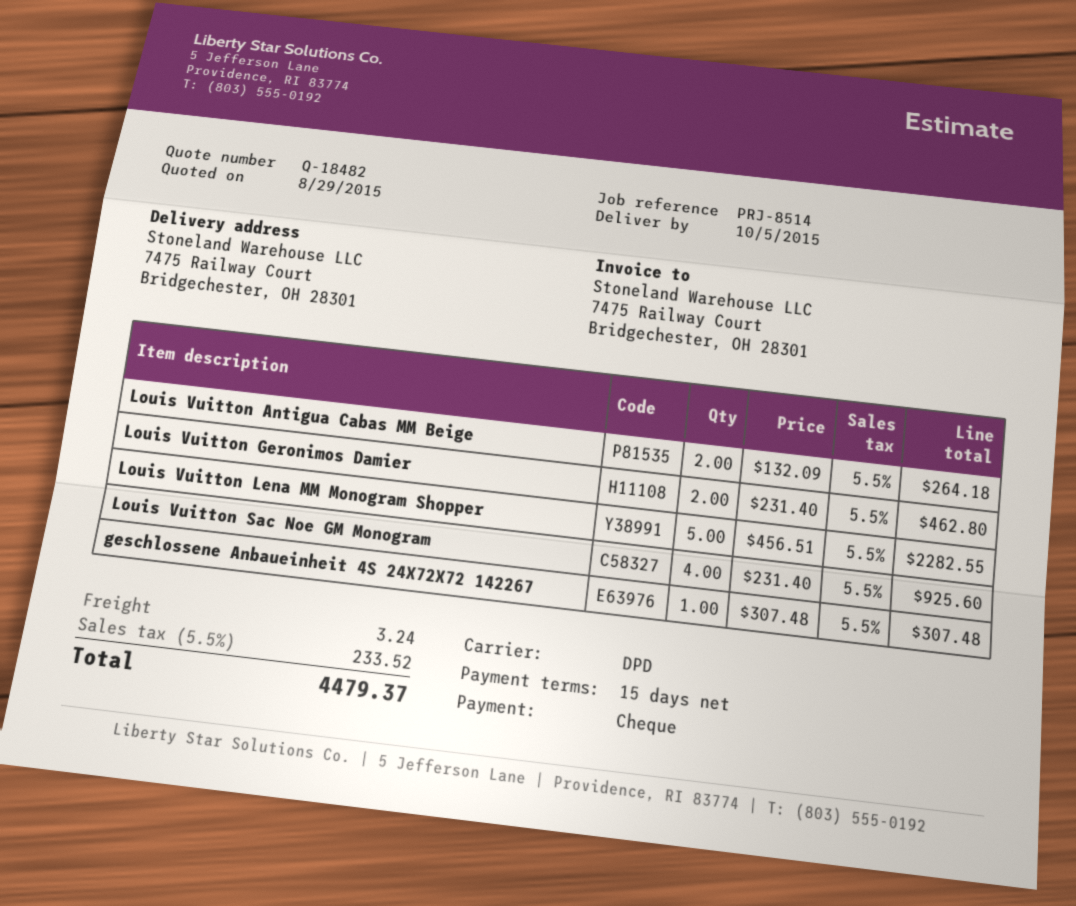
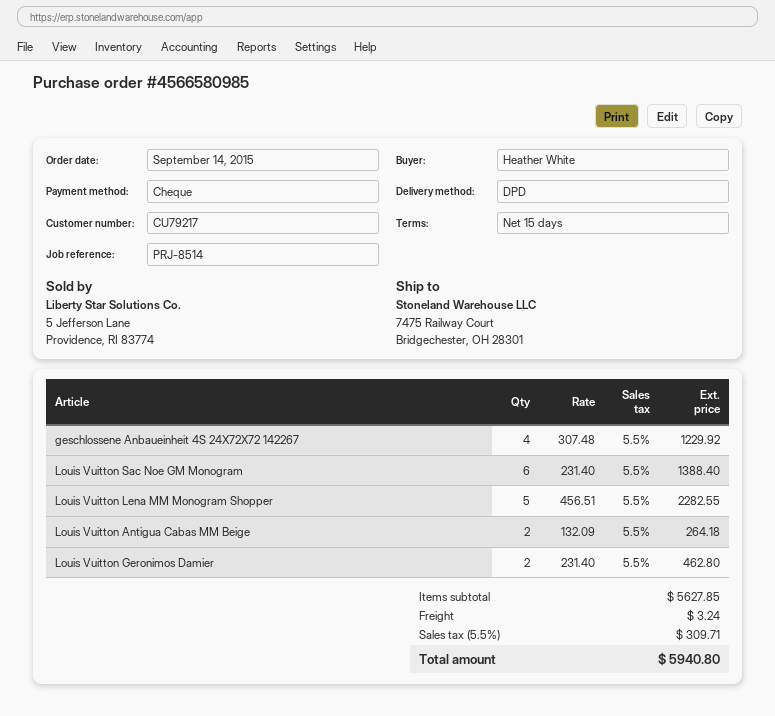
Louis Vuitton Sac Noe GM Monogram: 4 x 231.40 = 925.60 -> 6 x 231.40 = 1388.40
geschlossene Anbaueinheit 4S 24X72X72 142267: 1 x 307.48 = 307.48 -> 4 x 307.48 = 1229.92
tax: 5.5% = 233.52 -> 5.5% = 309.71
total: 4479.37 -> 5940.80

